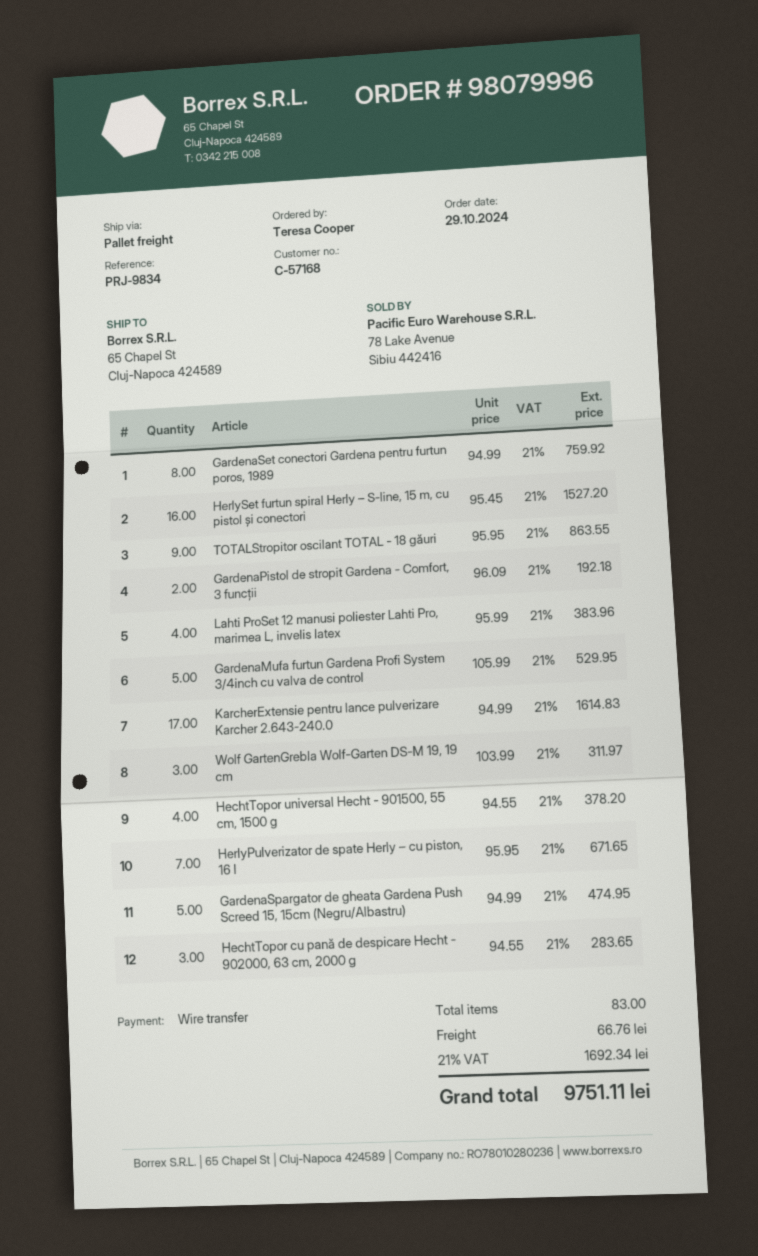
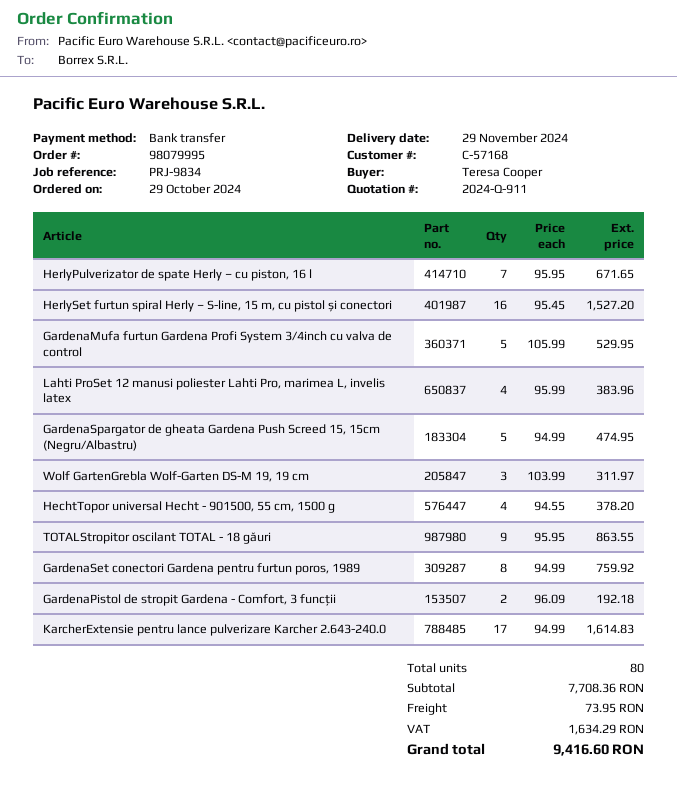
order number: 98079996 -> 98079995
HechtTopor cu pană de despicare Hecht - 902000, 63 cm, 2000 g: 3 x 94.55 = 283.65 -> none
total quantity: 83 -> 80
shipping: 66.76 -> 73.95
tax: 1692.34 -> 1634.29
total: 9751.11 -> 9416.60

